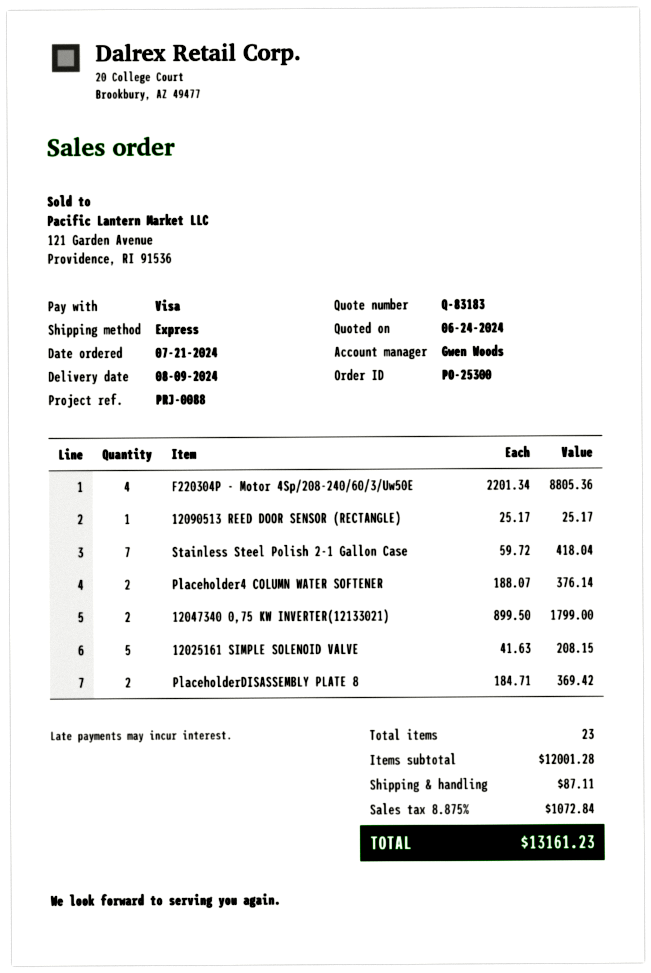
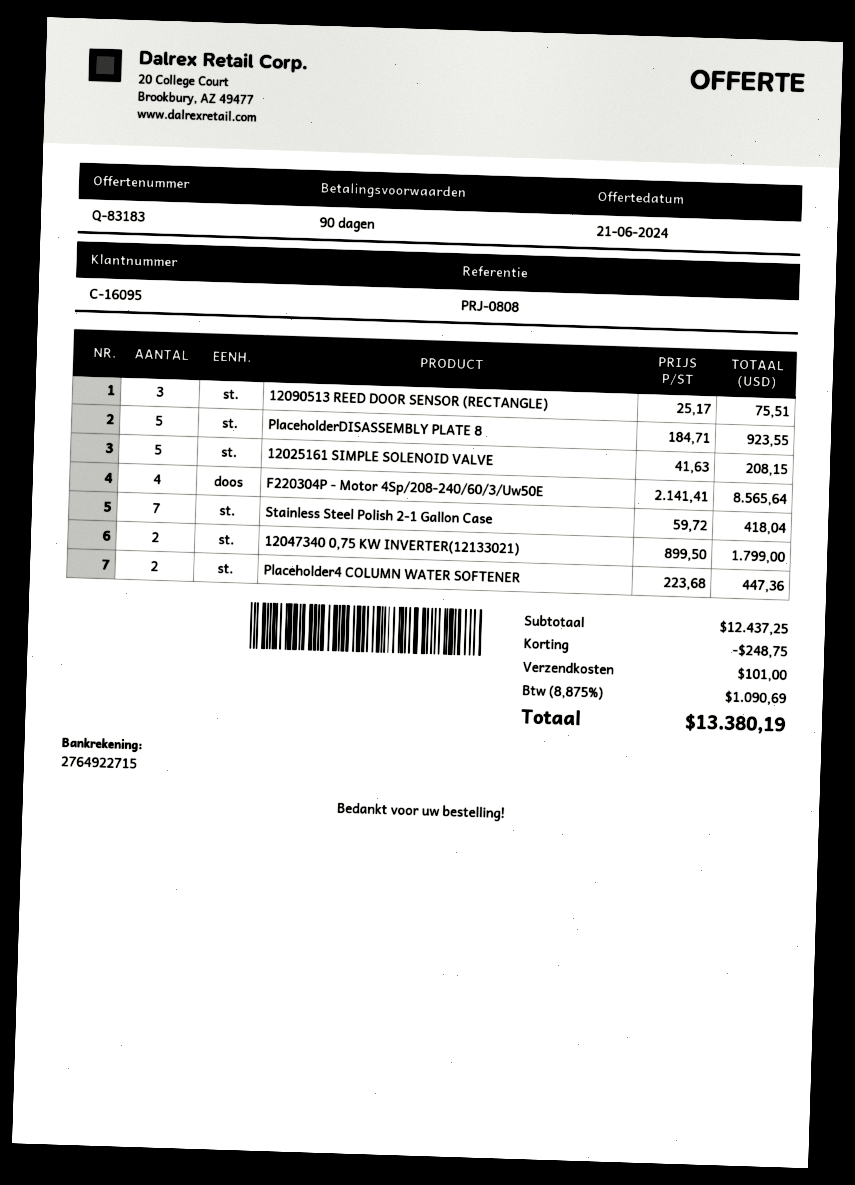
quote date: 2024-06-24 -> 2024-06-21
reference: PRJ-0088 -> PRJ-0808
F220304P - Motor 4Sp/208-240/60/3/Uw50E: 4 x 2201.34 = 8805.36 -> 4 x 2141.41 = 8565.64
12090513 REED DOOR SENSOR (RECTANGLE): 1 x 25.17 = 25.17 -> 3 x 25.17 = 75.51
Placeholder4 COLUMN WATER SOFTENER: 2 x 188.07 = 376.14 -> 2 x 223.68 = 447.36
PlaceholderDISASSEMBLY PLATE 8: 2 x 184.71 = 369.42 -> 5 x 184.71 = 923.55
subtotal: 12001.28 -> 12437.25
discount: none -> 248.75
shipping: 87.11 -> 101.00
tax: 8.875% = 1072.84 -> 8.875% = 1090.69
total: 13161.23 -> 13380.19

